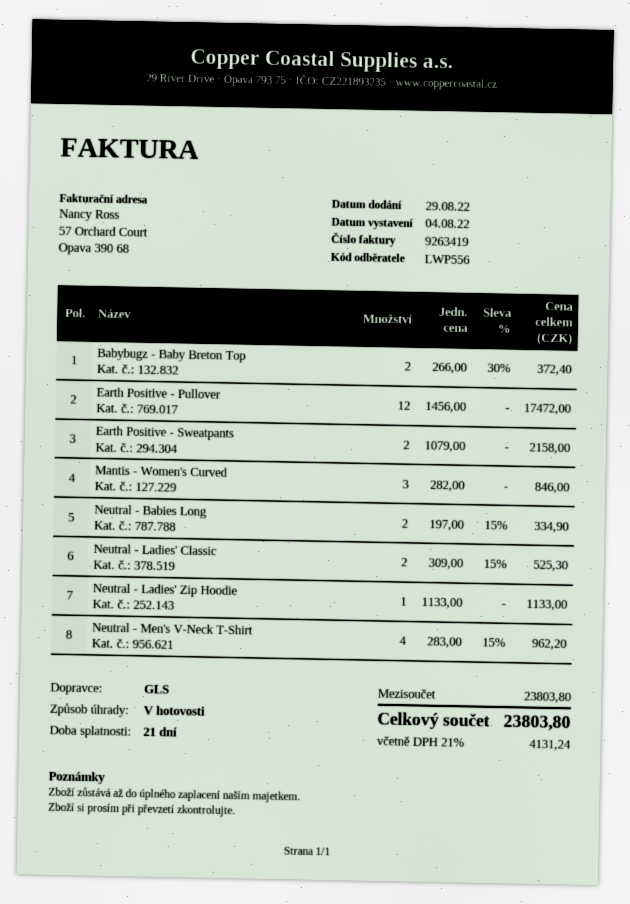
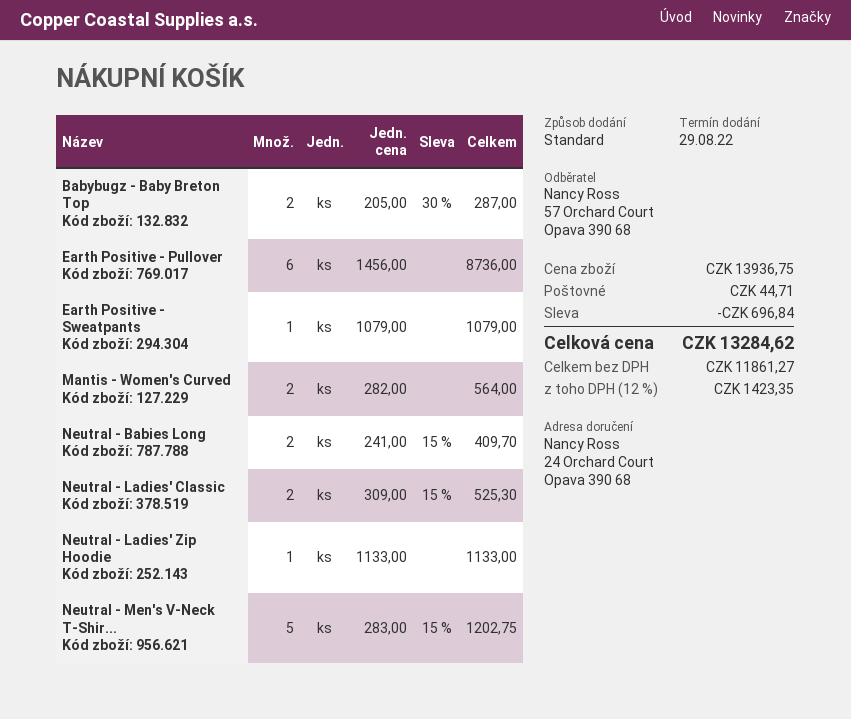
shipping method: GLS -> standard
Babybugz - Baby Breton Top: 2 x 266.00 - 30% = 372.40 -> 2 x 205.00 - 30% = 287.00
Earth Positive - Pullover: 12 x 1456.00 = 17472.00 -> 6 x 1456.00 = 8736.00
Earth Positive - Sweatpants: 2 x 1079.00 = 2158.00 -> 1 x 1079.00 = 1079.00
Mantis - Women's Curved: 3 x 282.00 = 846.00 -> 2 x 282.00 = 564.00
Neutral - Babies Long: 2 x 197.00 - 15% = 334.90 -> 2 x 241.00 - 15% = 409.70
Neutral - Men's V-Neck T-Shirt: 4 x 283.00 - 15% = 962.20 -> 5 x 283.00 - 15% = 1202.75
subtotal: 23803.80 -> 13936.75
discount: none -> 696.84
shipping: none -> 44.71
tax: 21% = 4131.24 -> 12% = 1423.35
total: 23803.80 -> 13284.62

